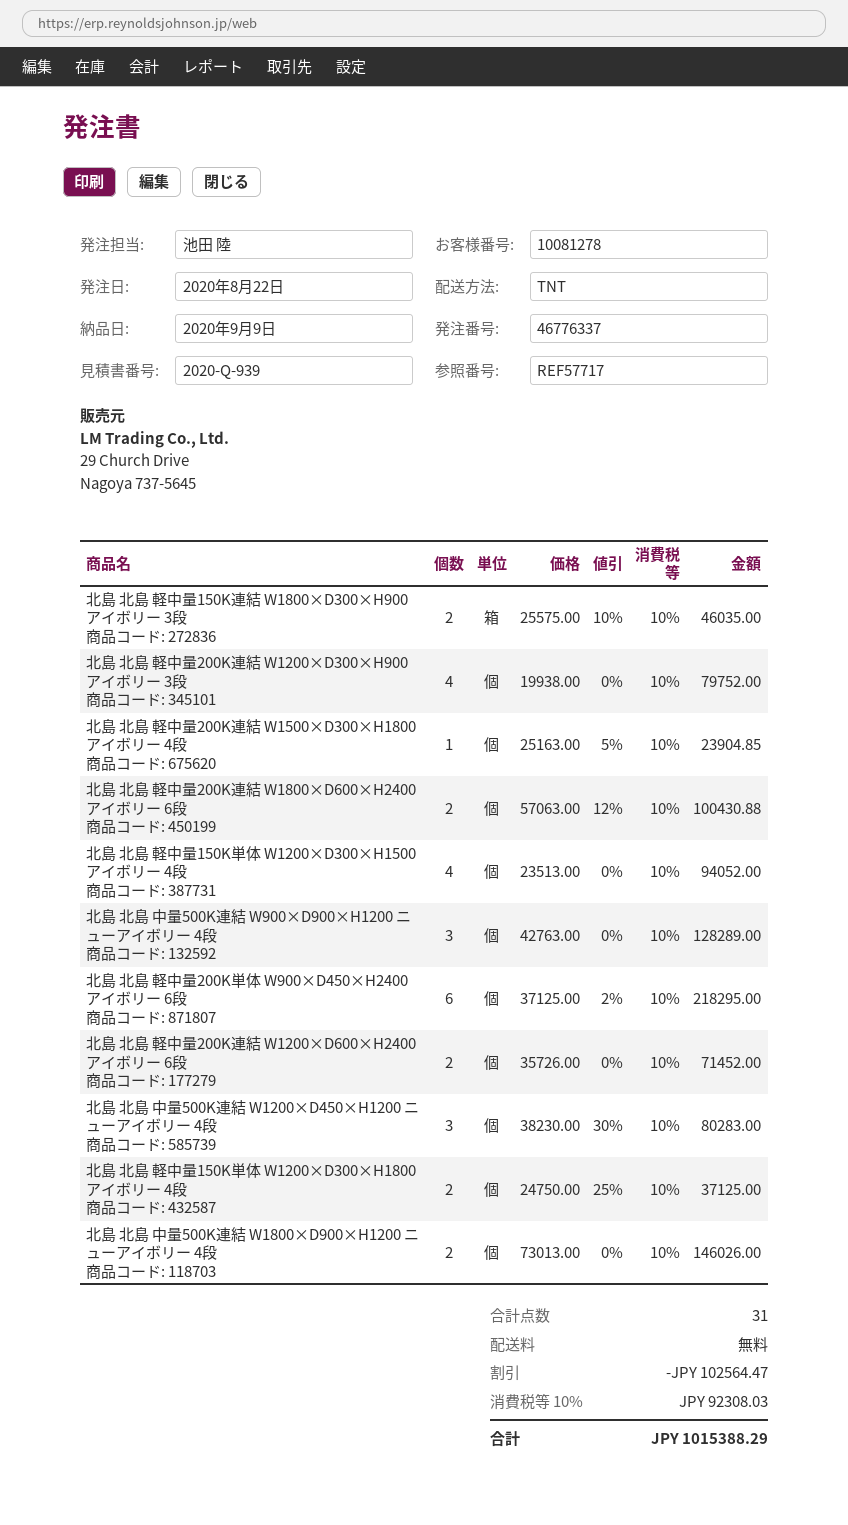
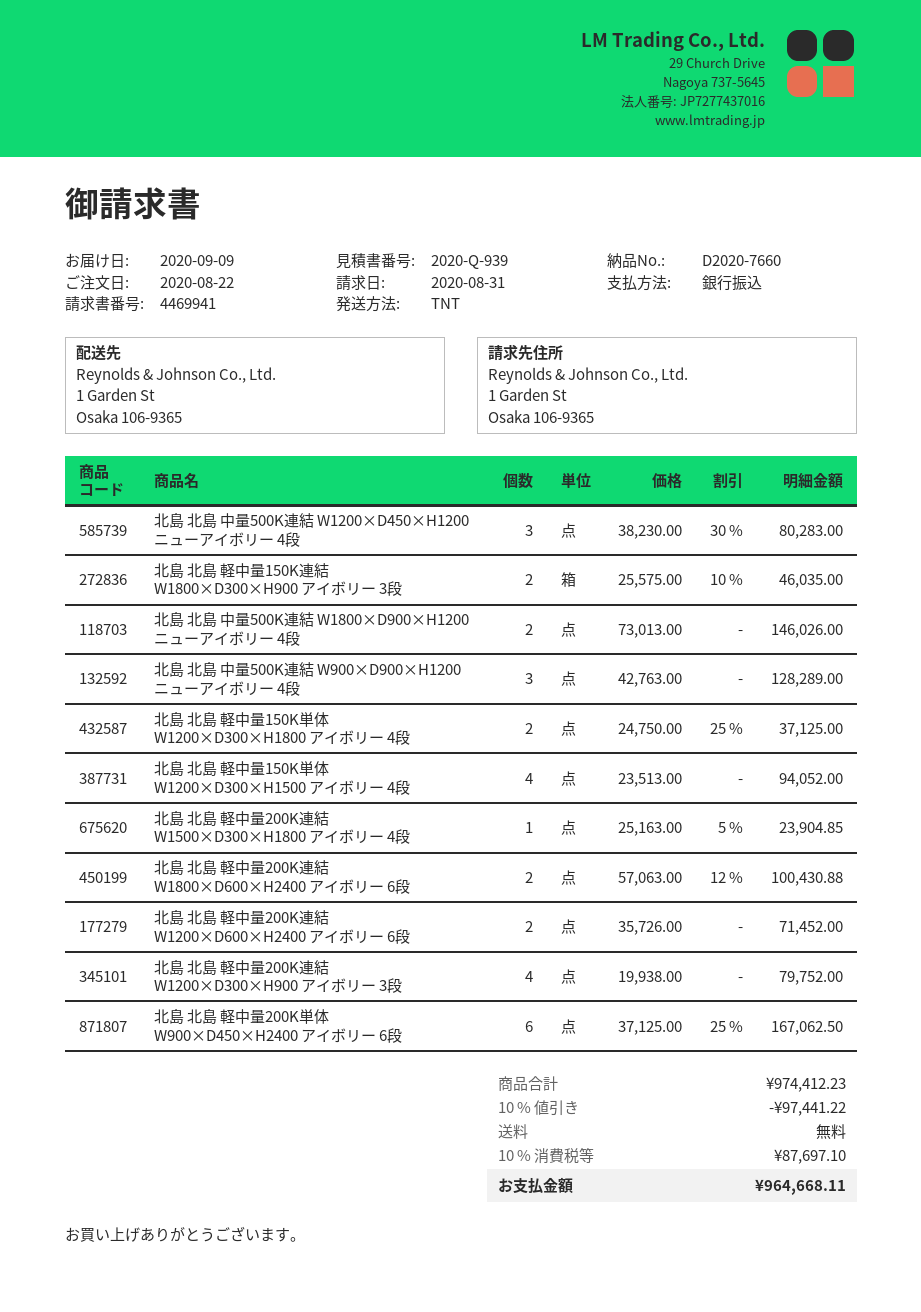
北島 北島 軽中量200K単体 W900×D450×H2400 アイボリー 6段: 6 x 37125.00 - 2% = 218295.00 -> 6 x 37125.00 - 25% = 167062.50
discount: 102564.47 -> 97441.22
tax: 10% = 92308.03 -> 10% = 87697.10
total: 1015388.29 -> 964668.11

